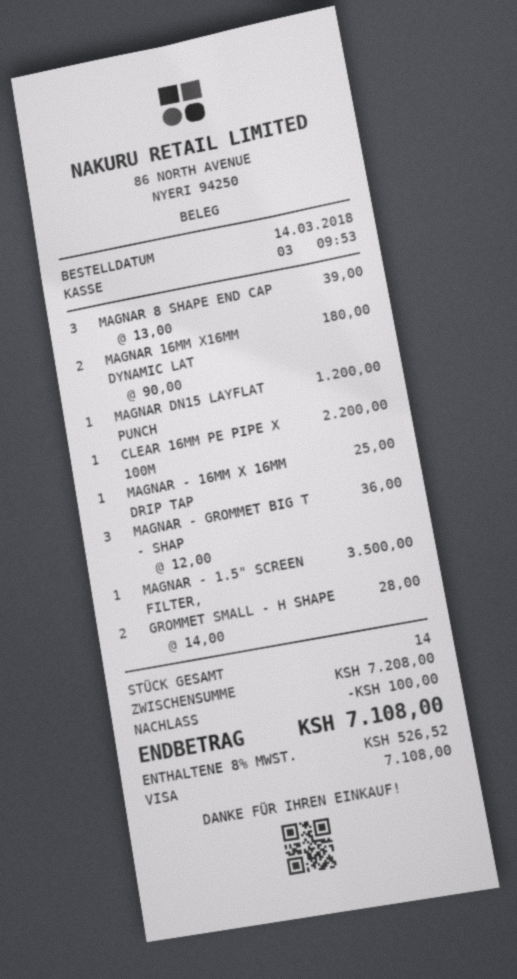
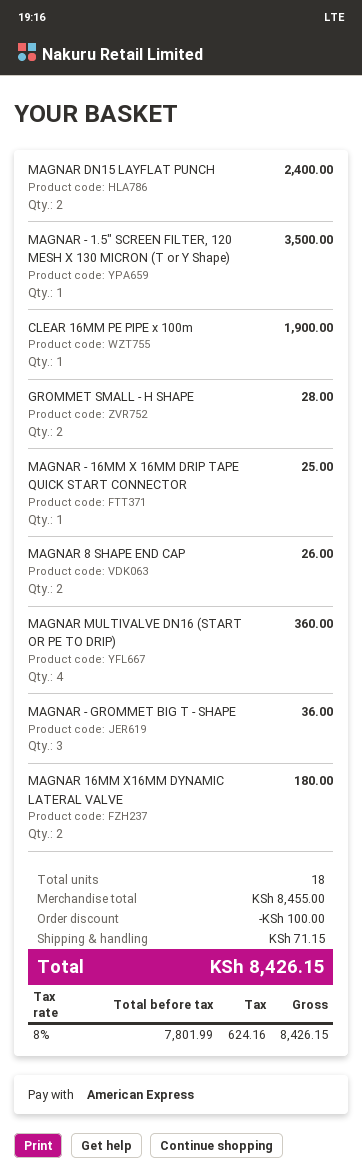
payment method: Visa -> American Express
MAGNAR 8 SHAPE END CAP: 3 for 39.00 -> 2 for 26.00
MAGNAR DN15 LAYFLAT PUNCH: 1 for 1200.00 -> 2 for 2400.00
CLEAR 16MM PE PIPE X 100M: 1 for 2200.00 -> 1 for 1900.00
MAGNAR MULTIVALVE DN16 (START OR PE TO DRIP): none -> 4 for 360.00
total quantity: 14 -> 18
subtotal: 7208.00 -> 8455.00
shipping: none -> 71.15
tax: 8% = 526.52 -> 8% = 624.16
total: 7108.00 -> 8426.15

